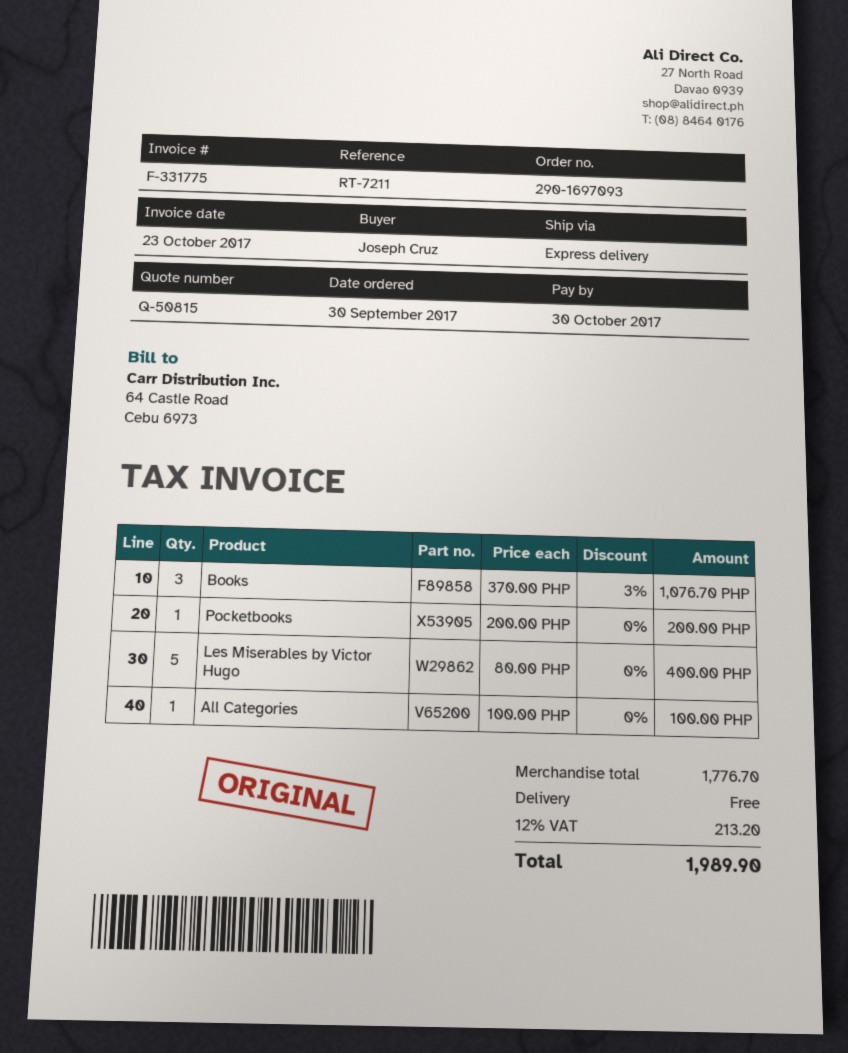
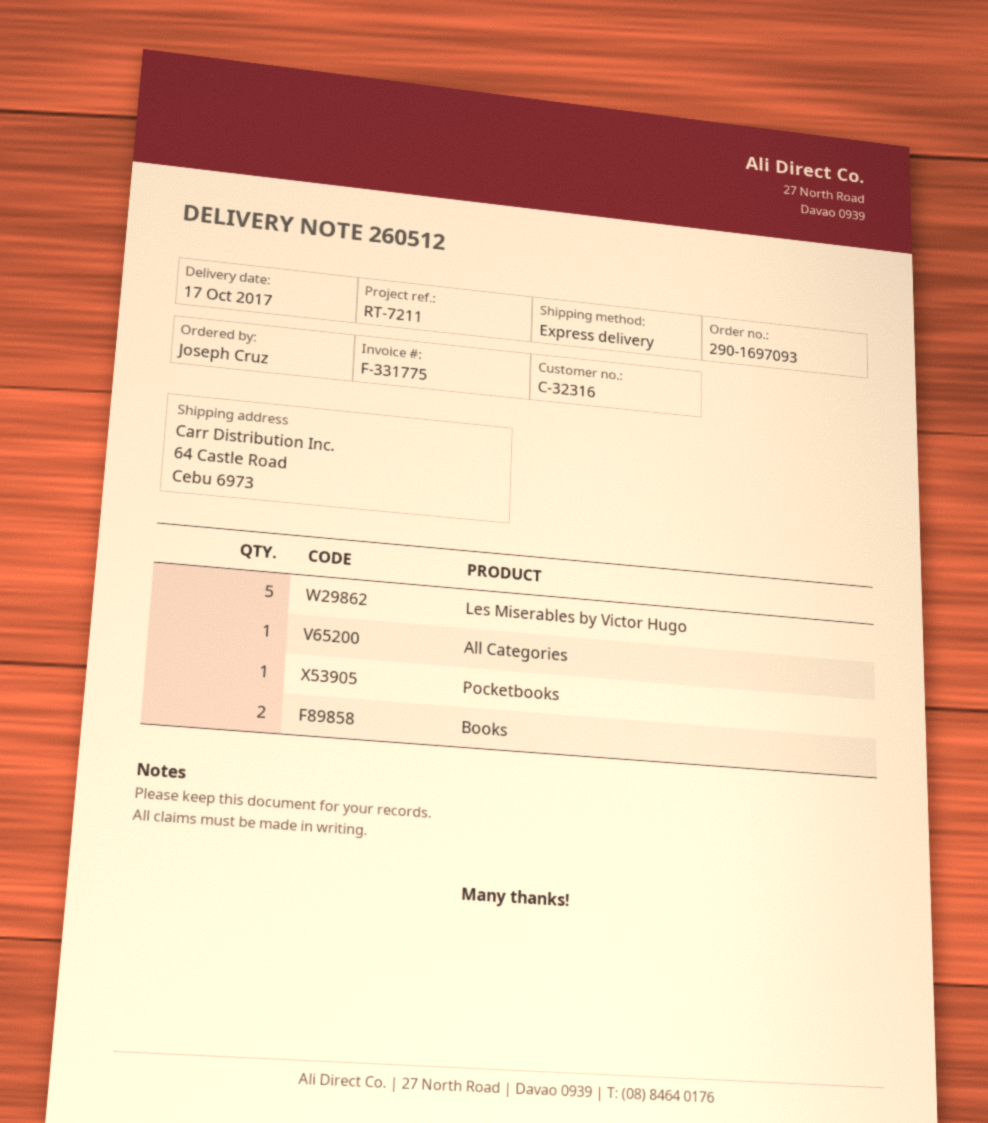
Books: 3 -> 2

